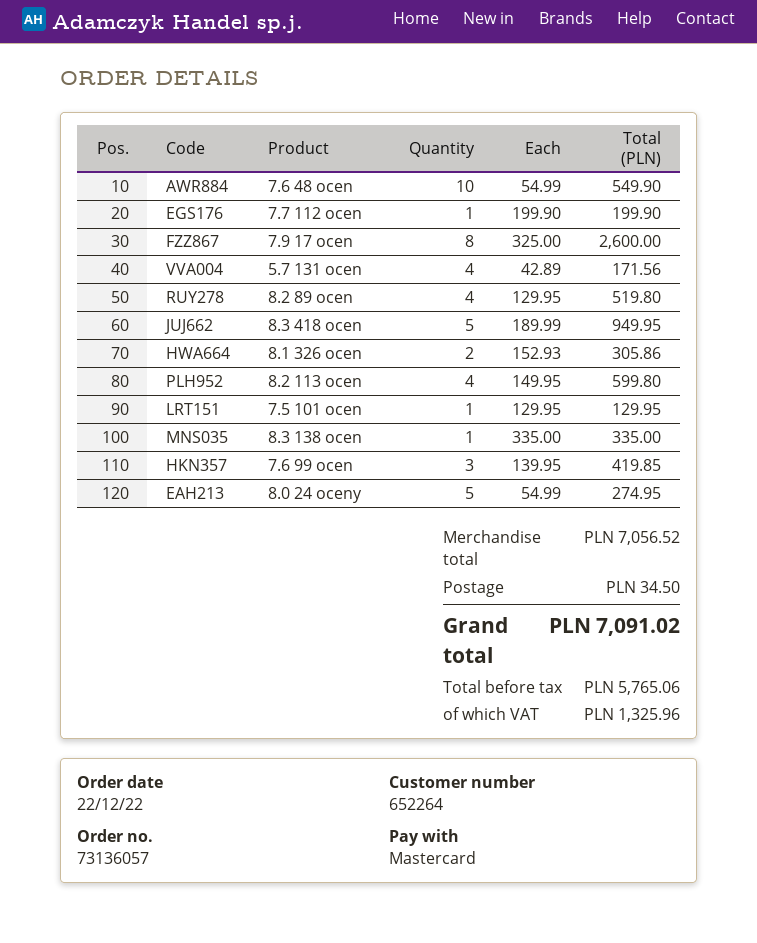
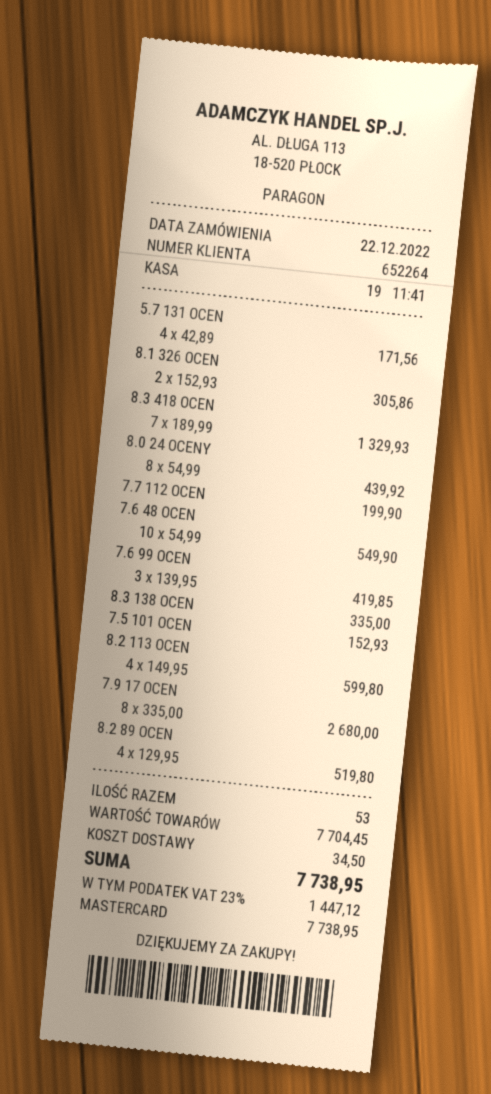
7.9 17 ocen: 8 x 325.00 = 2600.00 -> 8 x 335.00 = 2680.00
8.3 418 ocen: 5 x 189.99 = 949.95 -> 7 x 189.99 = 1329.93
7.5 101 ocen: 1 x 129.95 = 129.95 -> 1 x 152.93 = 152.93
8.0 24 oceny: 5 x 54.99 = 274.95 -> 8 x 54.99 = 439.92
subtotal: 7056.52 -> 7704.45
tax: 1325.96 -> 1447.12
total: 7091.02 -> 7738.95

